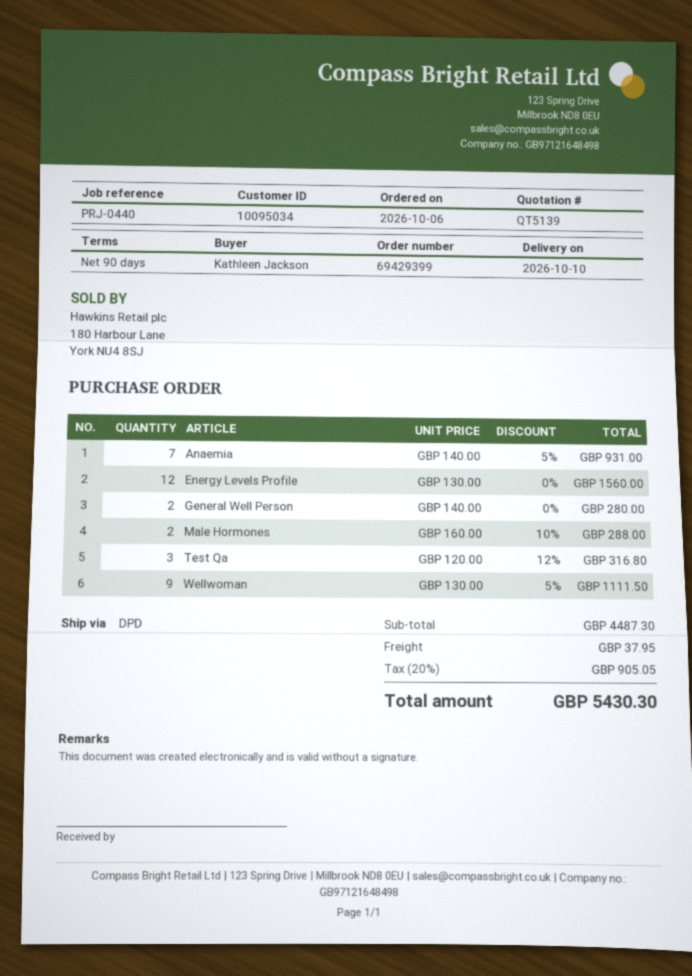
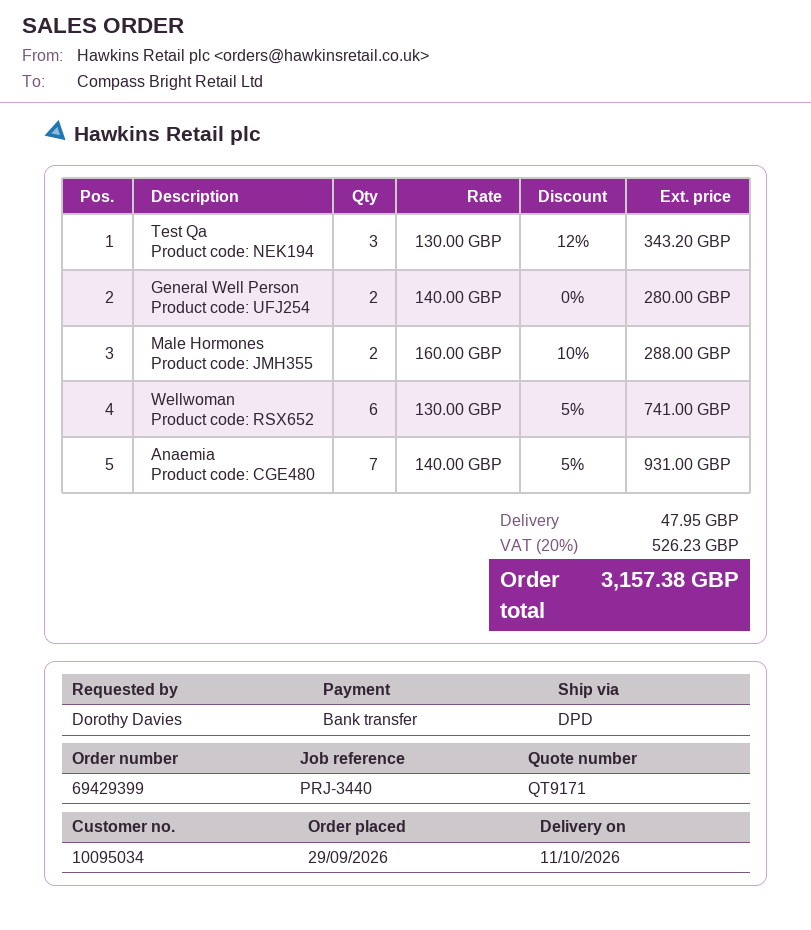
quote number: QT5139 -> QT9171
order date: 2026-10-06 -> 2026-09-29
delivery date: 2026-10-10 -> 2026-10-11
reference: PRJ-0440 -> PRJ-3440
ordered by: Kathleen Jackson -> Dorothy Davies
Energy Levels Profile: 12 x 130.00 = 1560.00 -> none
Test Qa: 3 x 120.00 - 12% = 316.80 -> 3 x 130.00 - 12% = 343.20
Wellwoman: 9 x 130.00 - 5% = 1111.50 -> 6 x 130.00 - 5% = 741.00
shipping: 37.95 -> 47.95
tax: 20% = 905.05 -> 20% = 526.23
total: 5430.30 -> 3157.38

